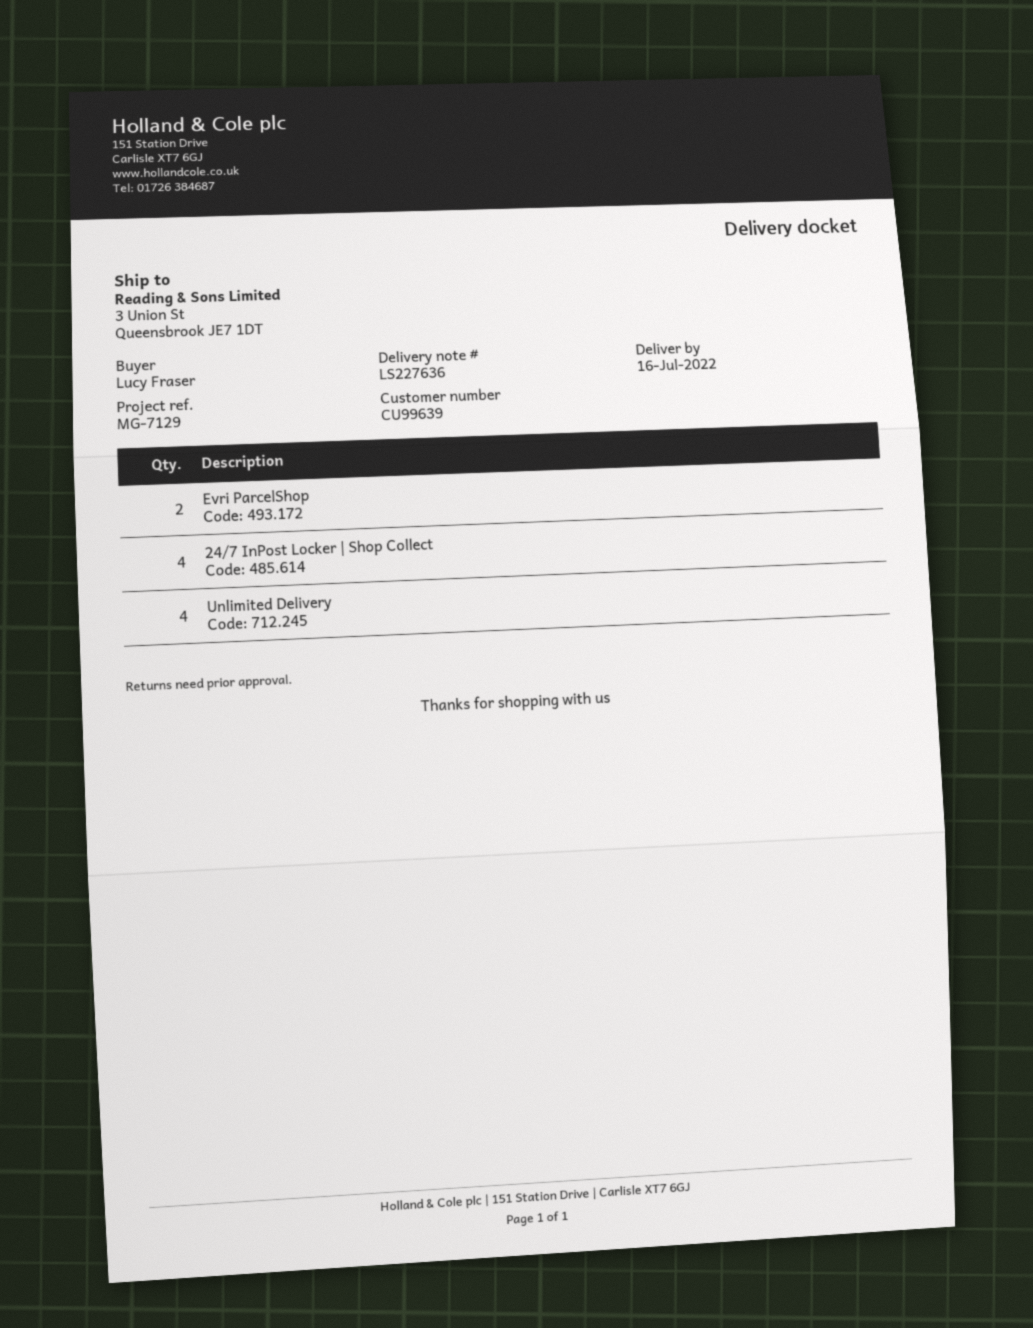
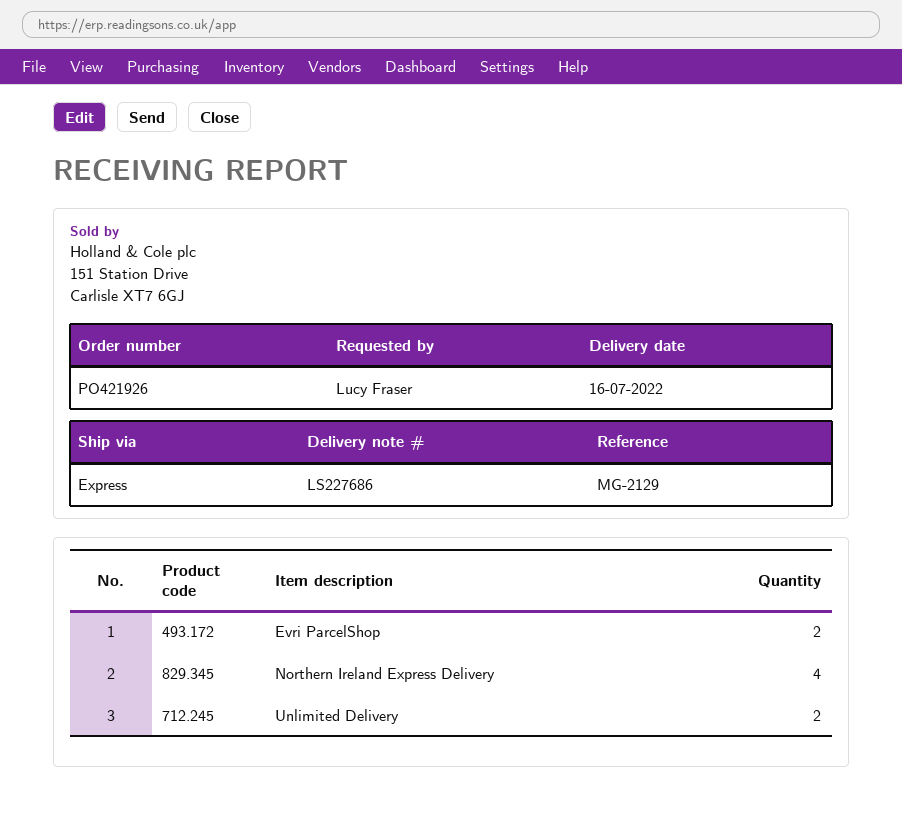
delivery note number: LS227636 -> LS227686
reference: MG-7129 -> MG-2129
24/7 InPost Locker | Shop Collect: 4 -> none
Unlimited Delivery: 4 -> 2
Northern Ireland Express Delivery: none -> 4

